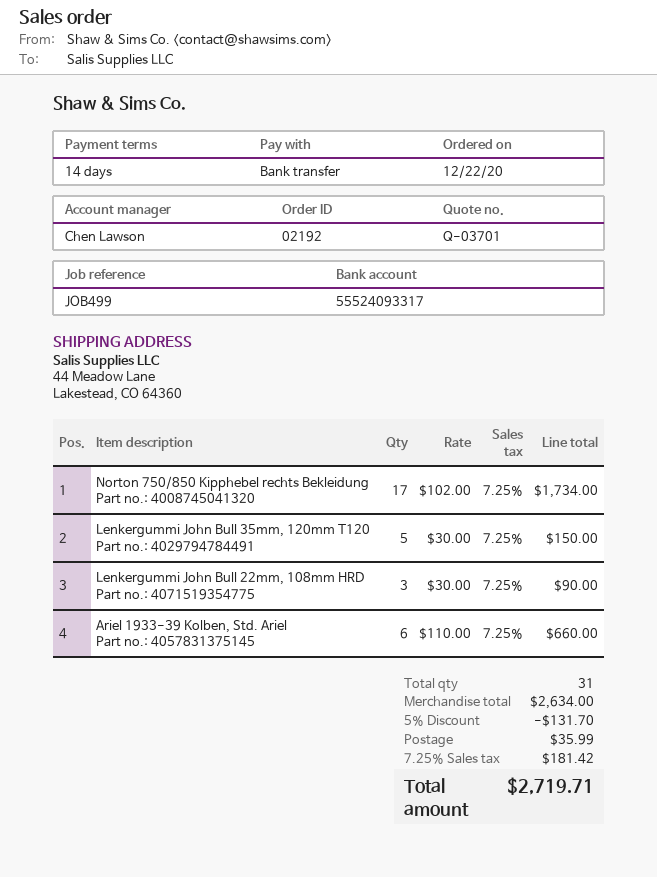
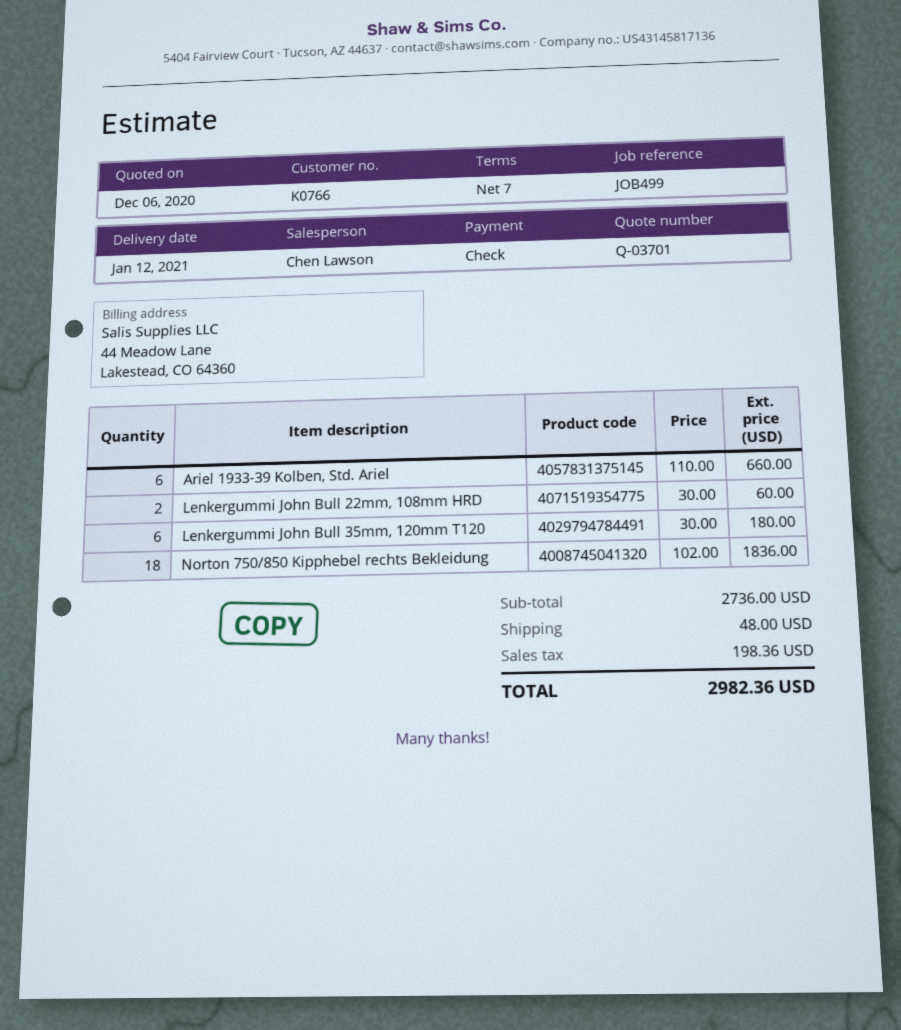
payment terms: 14 days -> 7 days
payment method: bank transfer -> cheque
Norton 750/850 Kipphebel rechts Bekleidung: 17 x 102.00 = 1734.00 -> 18 x 102.00 = 1836.00
Lenkergummi John Bull 35mm, 120mm T120: 5 x 30.00 = 150.00 -> 6 x 30.00 = 180.00
Lenkergummi John Bull 22mm, 108mm HRD: 3 x 30.00 = 90.00 -> 2 x 30.00 = 60.00
subtotal: 2634.00 -> 2736.00
discount: 5% = 131.70 -> none
shipping: 35.99 -> 48.00
tax: 181.42 -> 198.36
total: 2719.71 -> 2982.36

